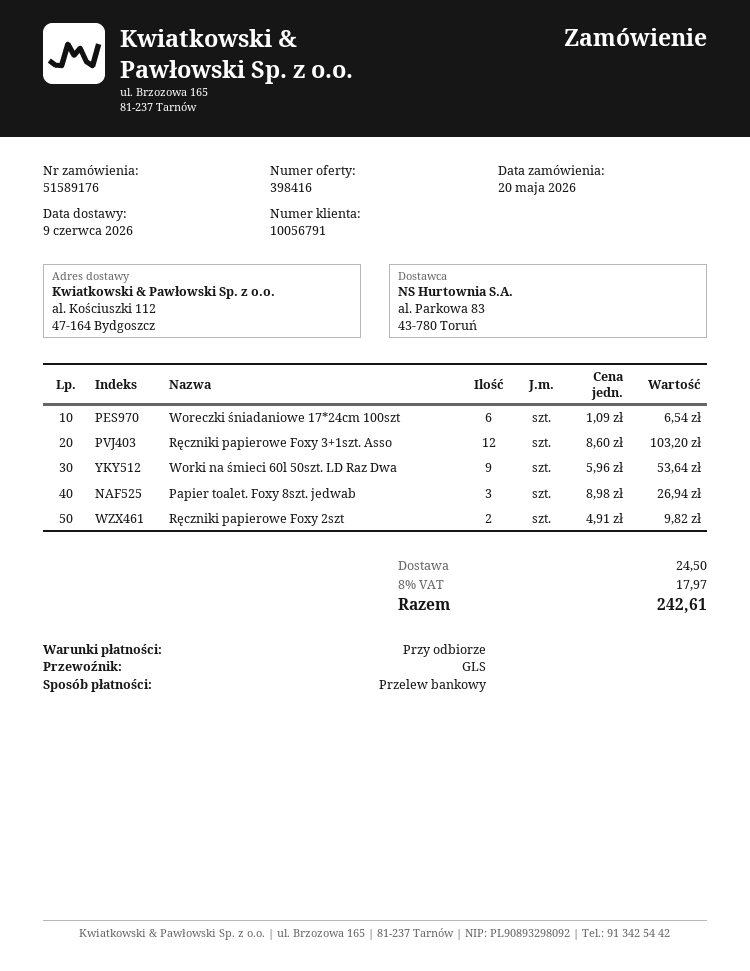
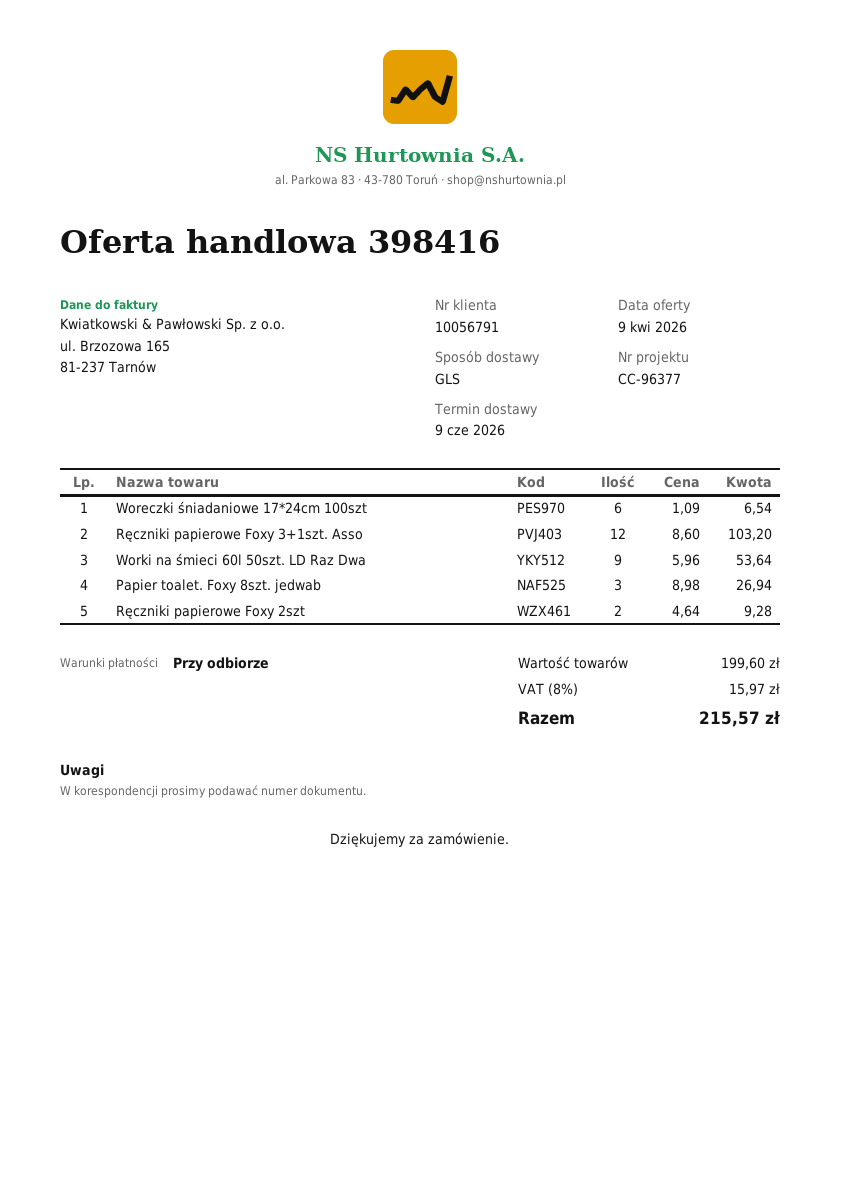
Ręczniki papierowe Foxy 2szt: 2 x 4.91 = 9.82 -> 2 x 4.64 = 9.28
shipping: 24.50 -> none
tax: 8% = 17.97 -> 8% = 15.97
total: 242.61 -> 215.57

